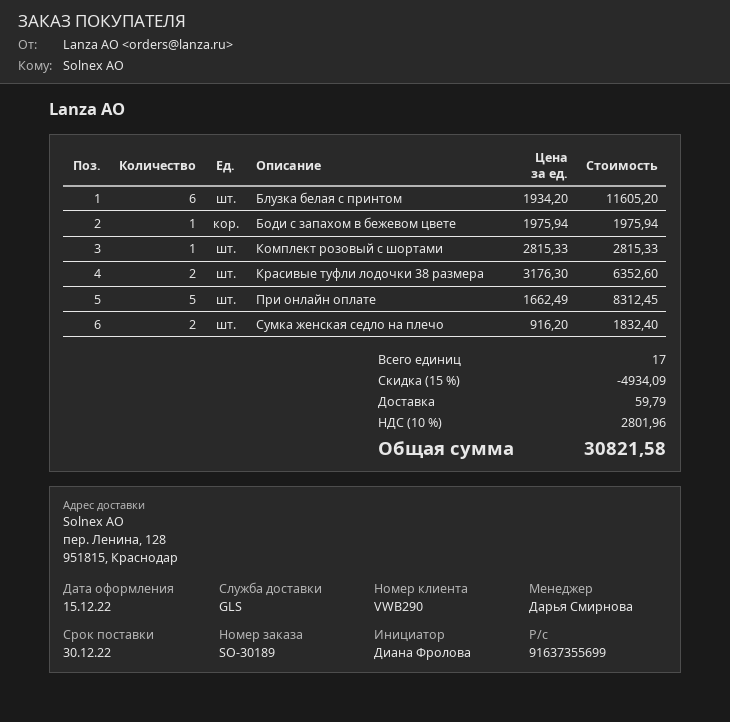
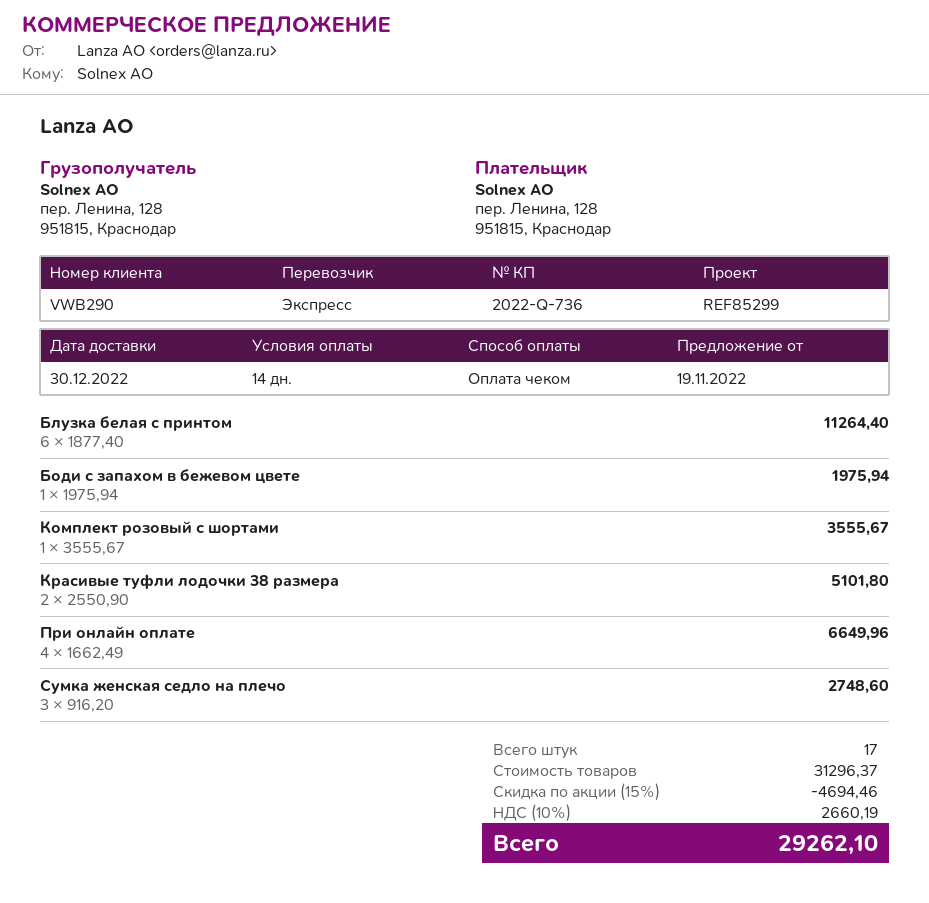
shipping method: GLS -> express
Блузка белая с принтом: 6 x 1934.20 = 11605.20 -> 6 x 1877.40 = 11264.40
Комплект розовый с шортами: 1 x 2815.33 = 2815.33 -> 1 x 3555.67 = 3555.67
Красивые туфли лодочки 38 размера: 2 x 3176.30 = 6352.60 -> 2 x 2550.90 = 5101.80
При онлайн оплате: 5 x 1662.49 = 8312.45 -> 4 x 1662.49 = 6649.96
Сумка женская седло на плечо: 2 x 916.20 = 1832.40 -> 3 x 916.20 = 2748.60
discount: 15% = 4934.09 -> 15% = 4694.46
shipping: 59.79 -> none
tax: 10% = 2801.96 -> 10% = 2660.19
total: 30821.58 -> 29262.10

